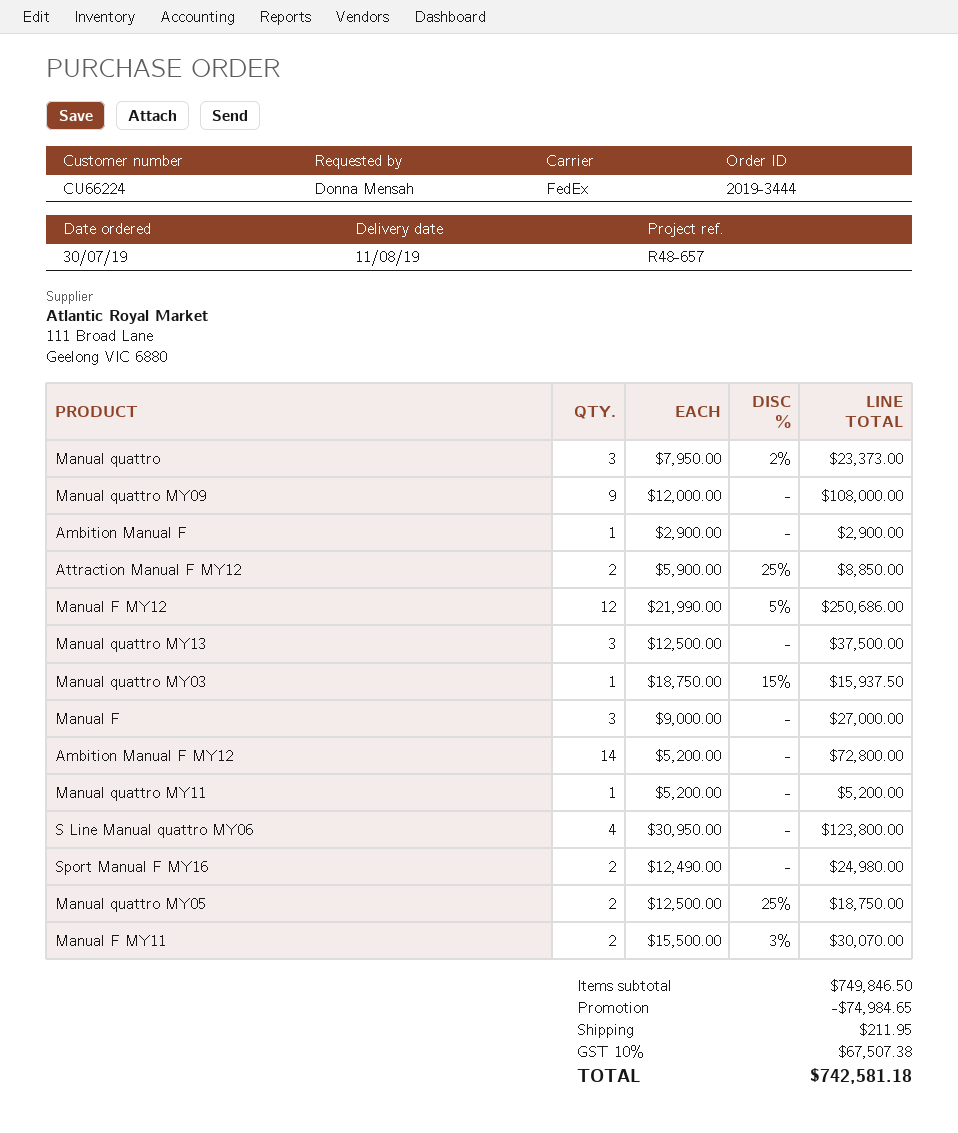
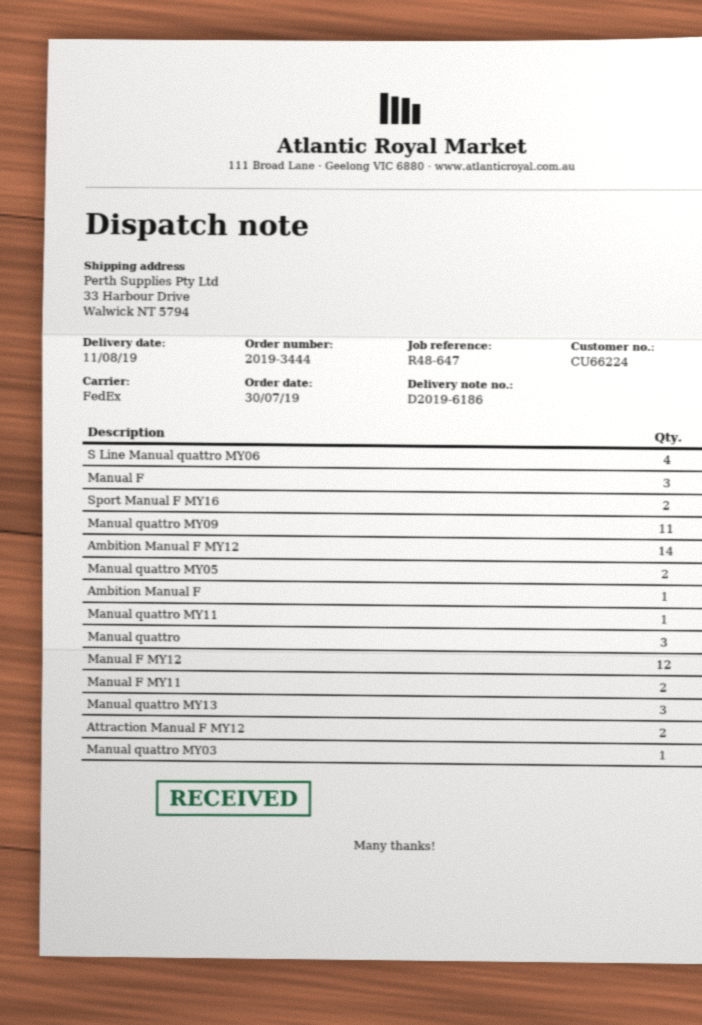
reference: R48-657 -> R48-647
Manual quattro MY09: 9 -> 11

